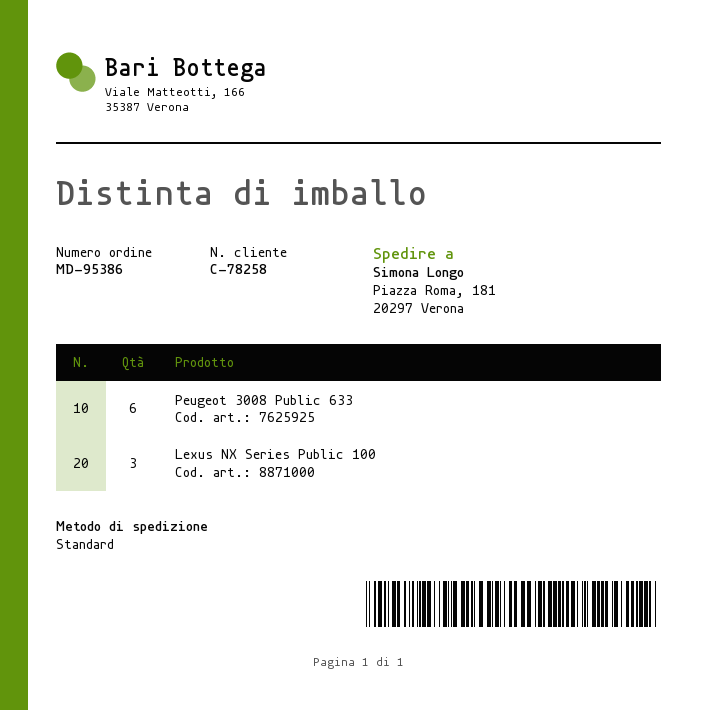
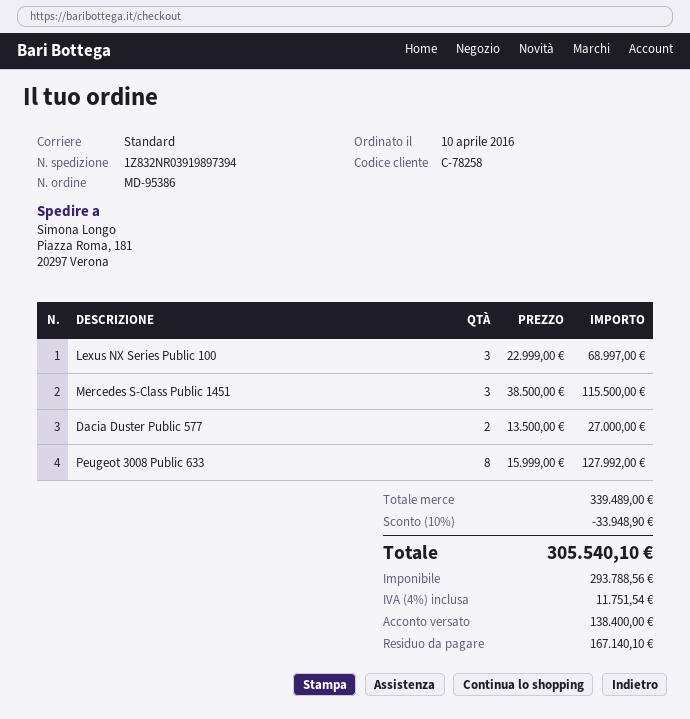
Peugeot 3008 Public 633: 6 -> 8
Mercedes S-Class Public 1451: none -> 3
Dacia Duster Public 577: none -> 2

